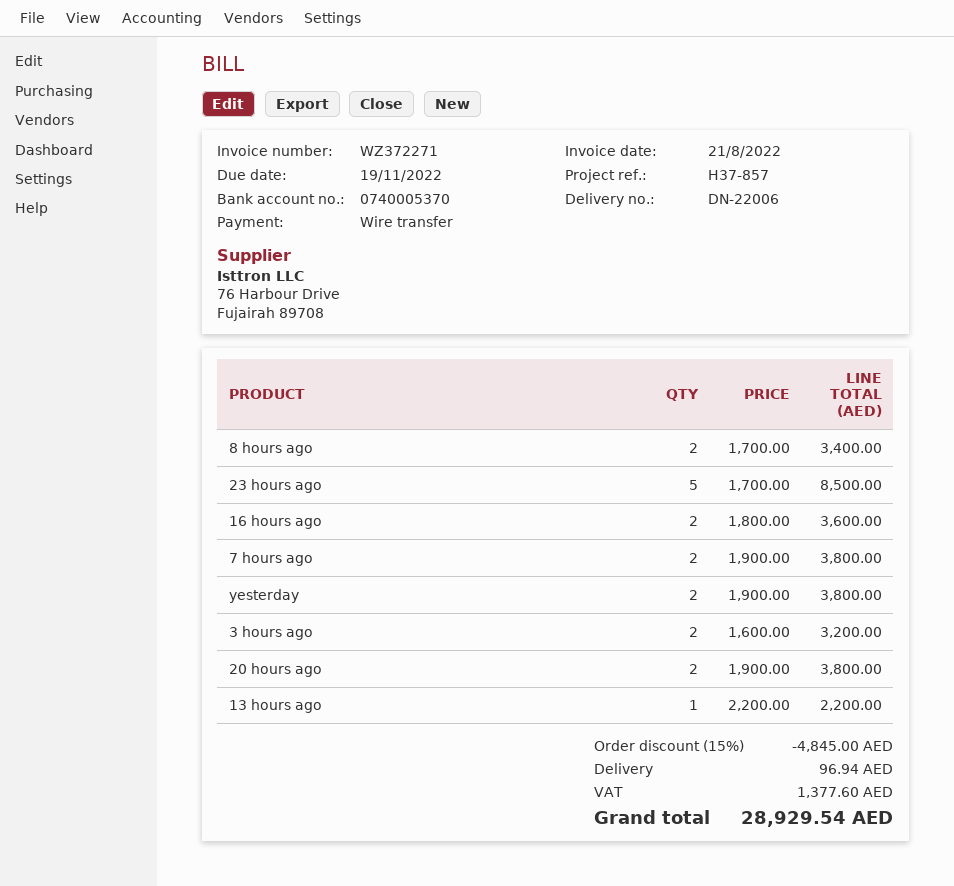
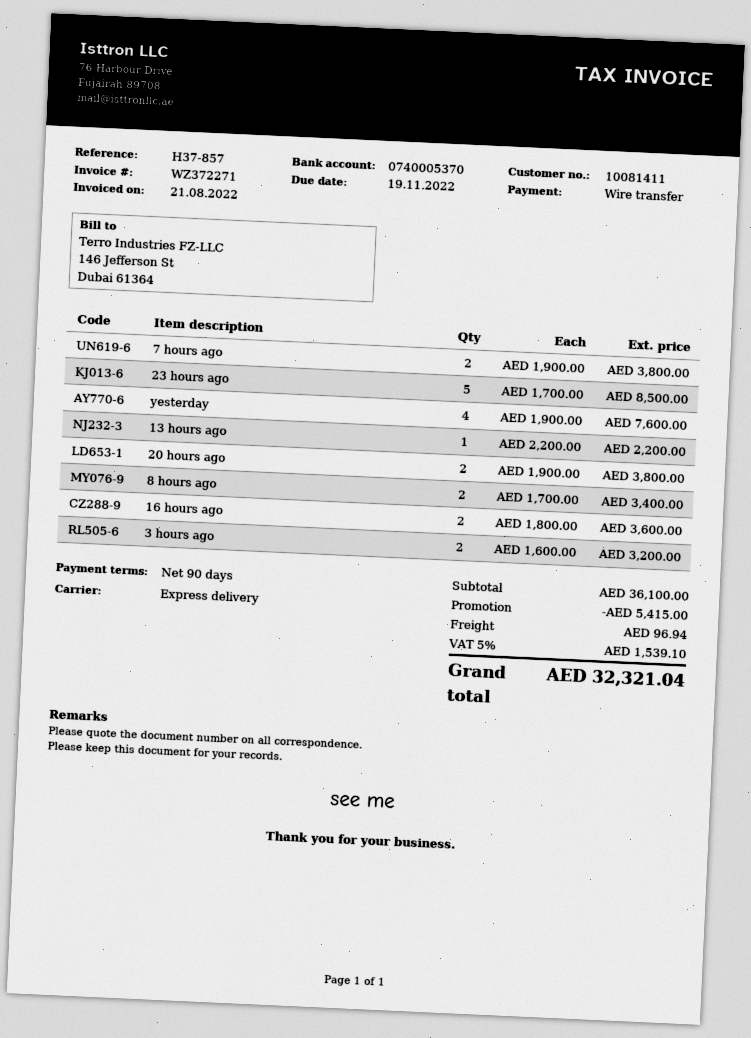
yesterday: 2 x 1900.00 = 3800.00 -> 4 x 1900.00 = 7600.00
discount: 4845.00 -> 5415.00
tax: 1377.60 -> 1539.10
total: 28929.54 -> 32321.04

